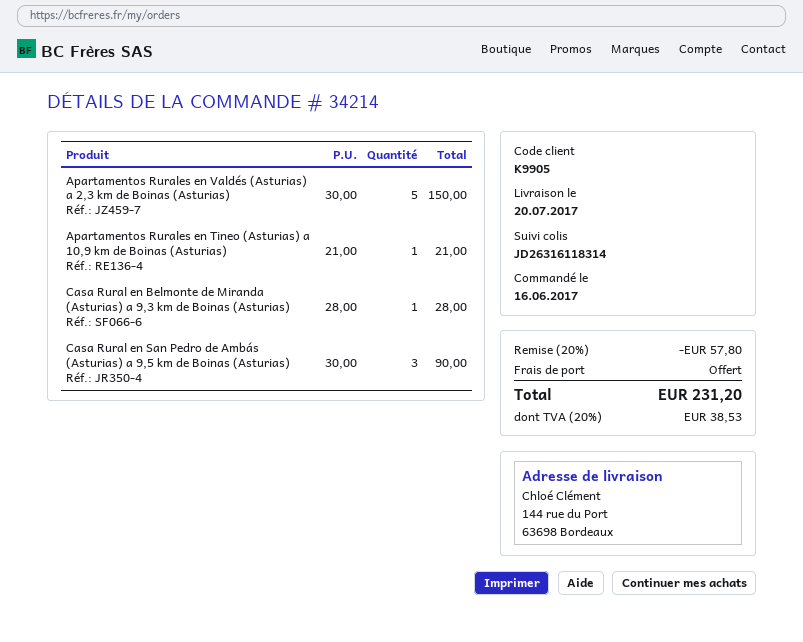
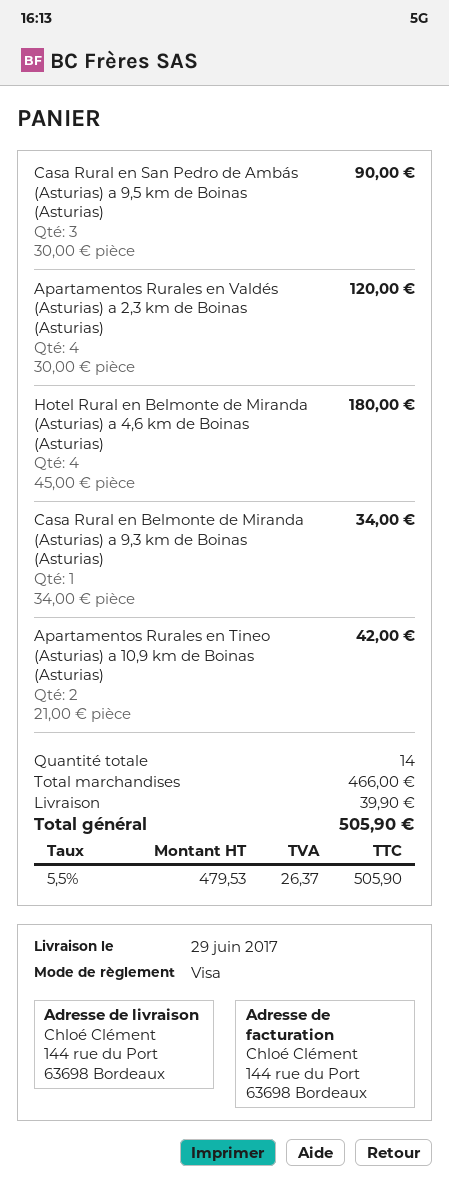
delivery date: 2017-07-20 -> 2017-06-29
Apartamentos Rurales en Valdés (Asturias) a 2,3 km de Boinas (Asturias): 5 x 30.00 = 150.00 -> 4 x 30.00 = 120.00
Apartamentos Rurales en Tineo (Asturias) a 10,9 km de Boinas (Asturias): 1 x 21.00 = 21.00 -> 2 x 21.00 = 42.00
Casa Rural en Belmonte de Miranda (Asturias) a 9,3 km de Boinas (Asturias): 1 x 28.00 = 28.00 -> 1 x 34.00 = 34.00
Hotel Rural en Belmonte de Miranda (Asturias) a 4,6 km de Boinas (Asturias): none -> 4 x 45.00 = 180.00
discount: 20% = 57.80 -> none
shipping: 0.00 -> 39.90
tax: 20% = 38.53 -> 5.5% = 26.37
total: 231.20 -> 505.90

